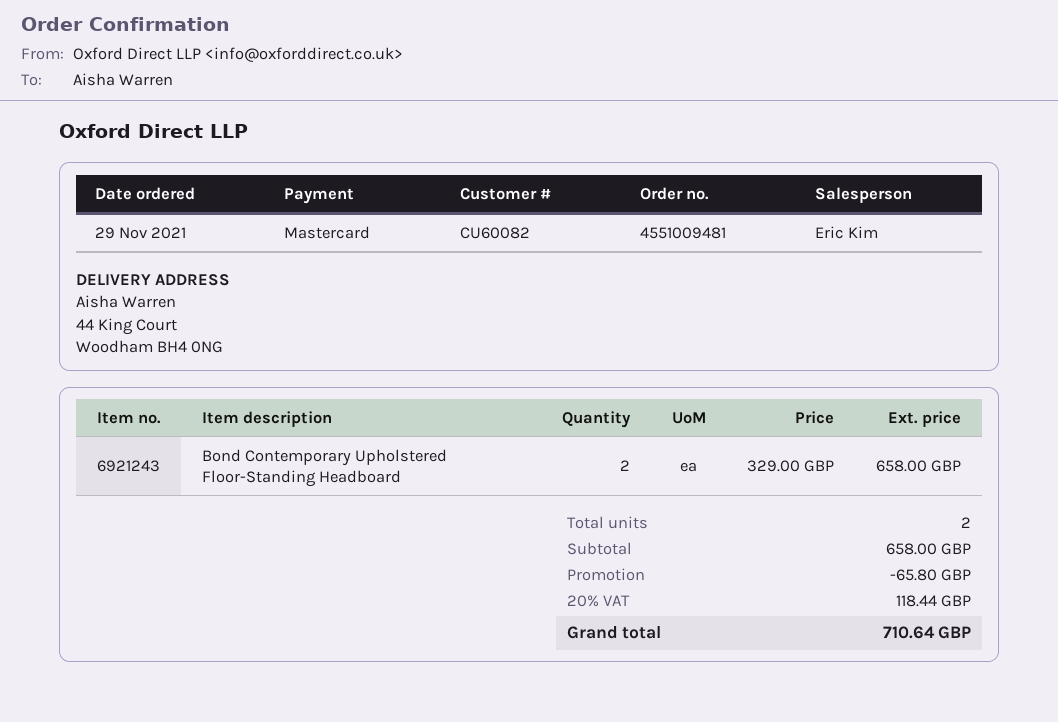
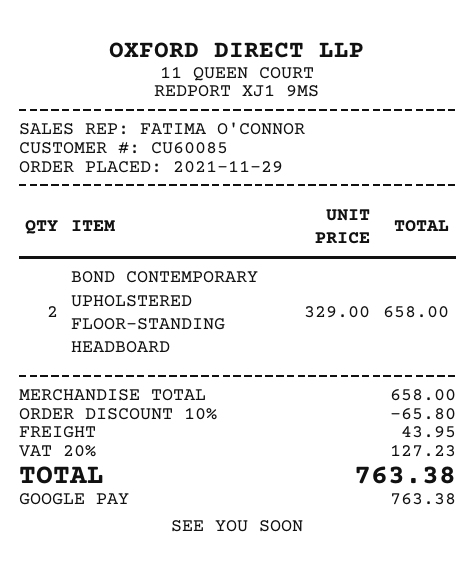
customer number: CU60082 -> CU60085
sales rep: Eric Kim -> FATIMA O'CONNOR
payment method: Mastercard -> Google Pay
shipping: none -> 43.95
tax: 20% = 118.44 -> 20% = 127.23
total: 710.64 -> 763.38

